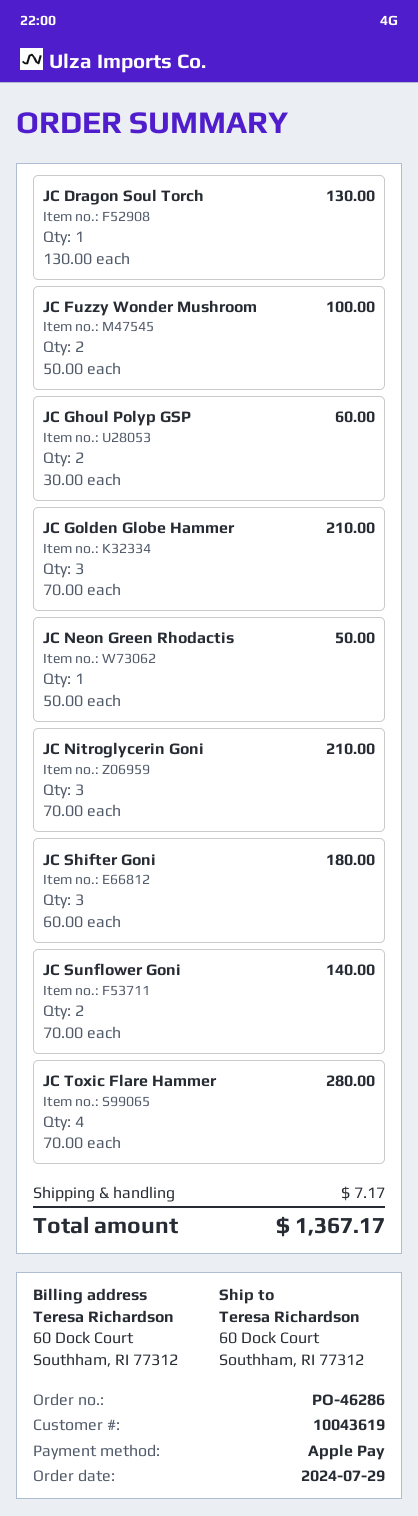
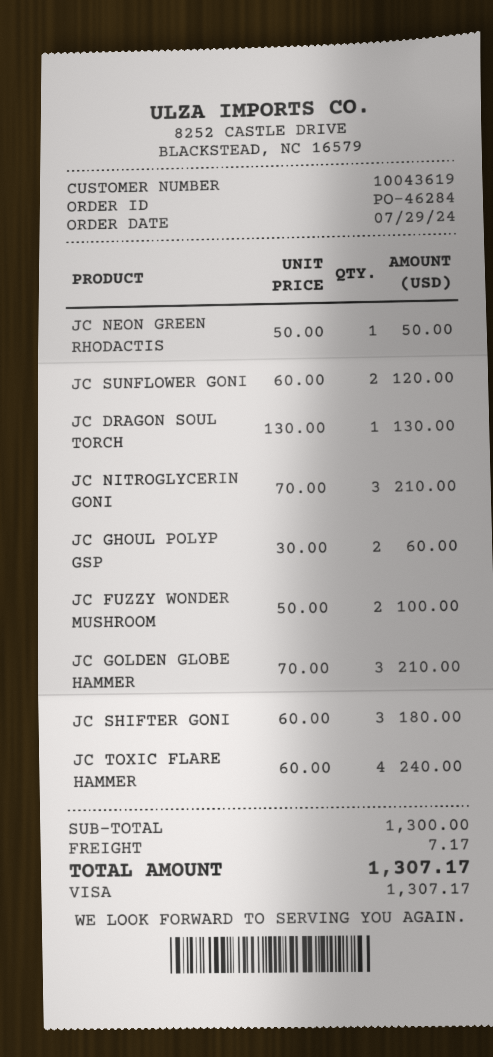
order number: PO-46286 -> PO-46284
payment method: Apple Pay -> Visa
JC Sunflower Goni: 2 x 70.00 = 140.00 -> 2 x 60.00 = 120.00
JC Toxic Flare Hammer: 4 x 70.00 = 280.00 -> 4 x 60.00 = 240.00
total: 1367.17 -> 1307.17

